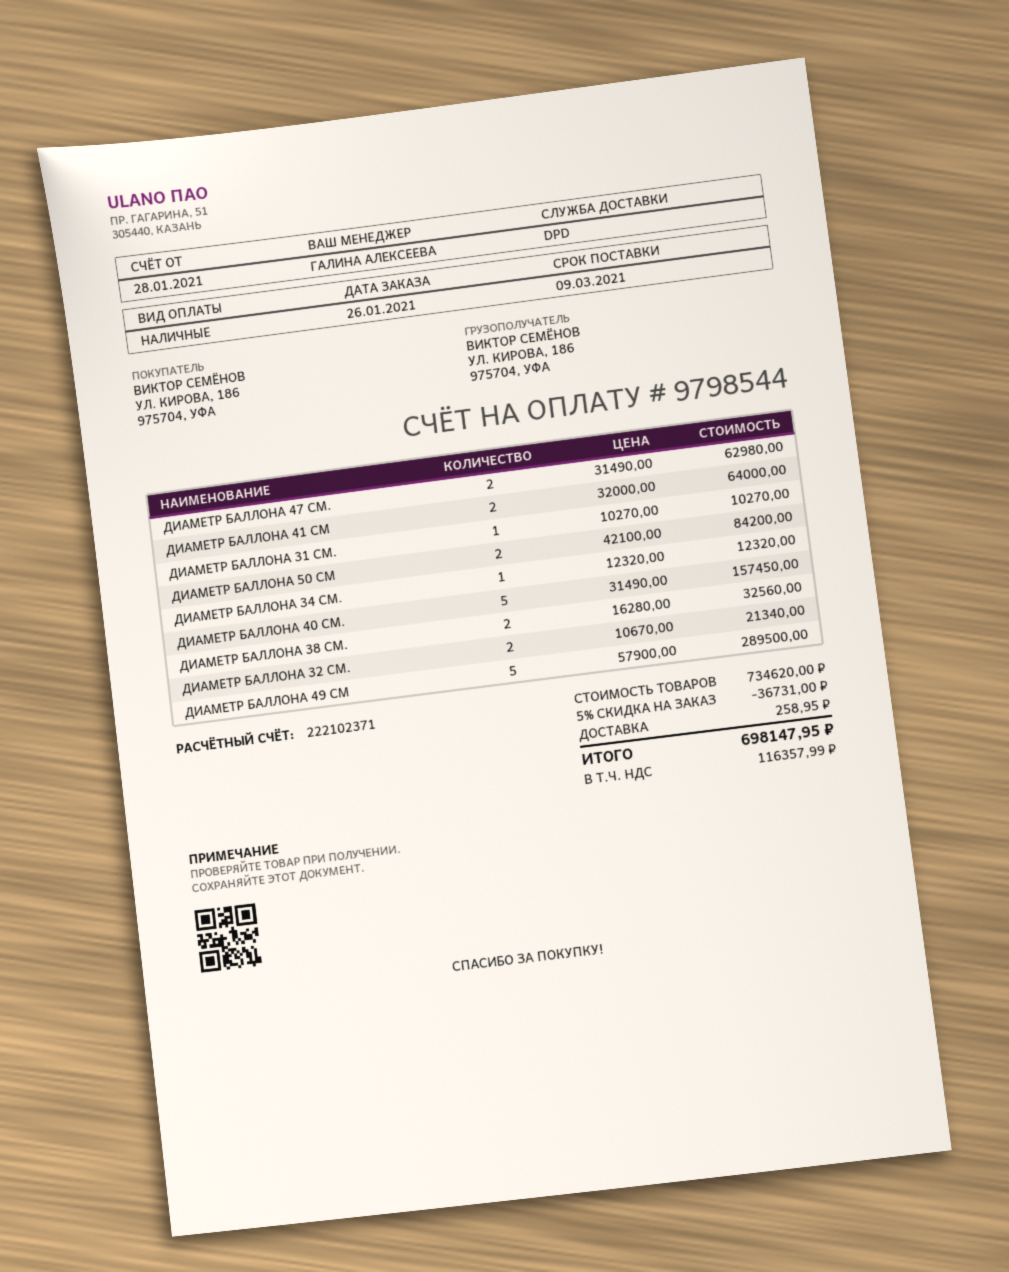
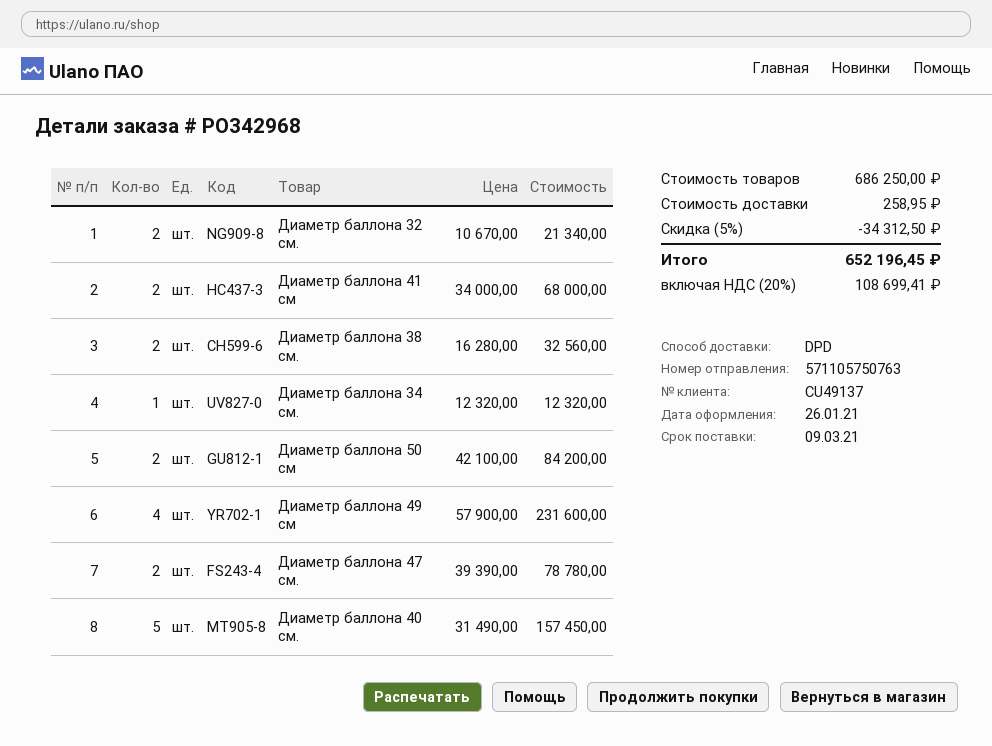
ДИАМЕТР БАЛЛОНА 47 СМ.: 2 x 31490.00 = 62980.00 -> 2 x 39390.00 = 78780.00
ДИАМЕТР БАЛЛОНА 41 СМ: 2 x 32000.00 = 64000.00 -> 2 x 34000.00 = 68000.00
ДИАМЕТР БАЛЛОНА 31 СМ.: 1 x 10270.00 = 10270.00 -> none
ДИАМЕТР БАЛЛОНА 49 СМ: 5 x 57900.00 = 289500.00 -> 4 x 57900.00 = 231600.00
subtotal: 734620.00 -> 686250.00
discount: 5% = 36731.00 -> 5% = 34312.50
tax: 116357.99 -> 108699.41
total: 698147.95 -> 652196.45

